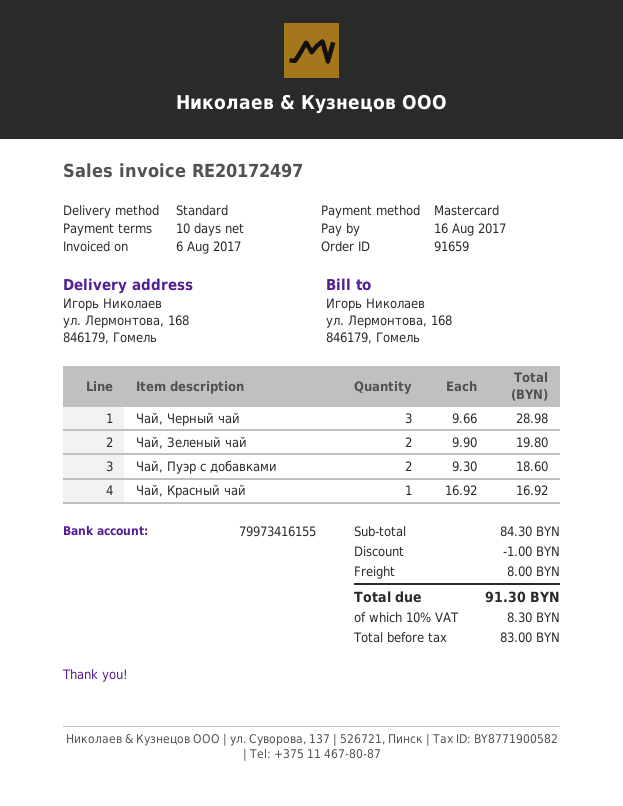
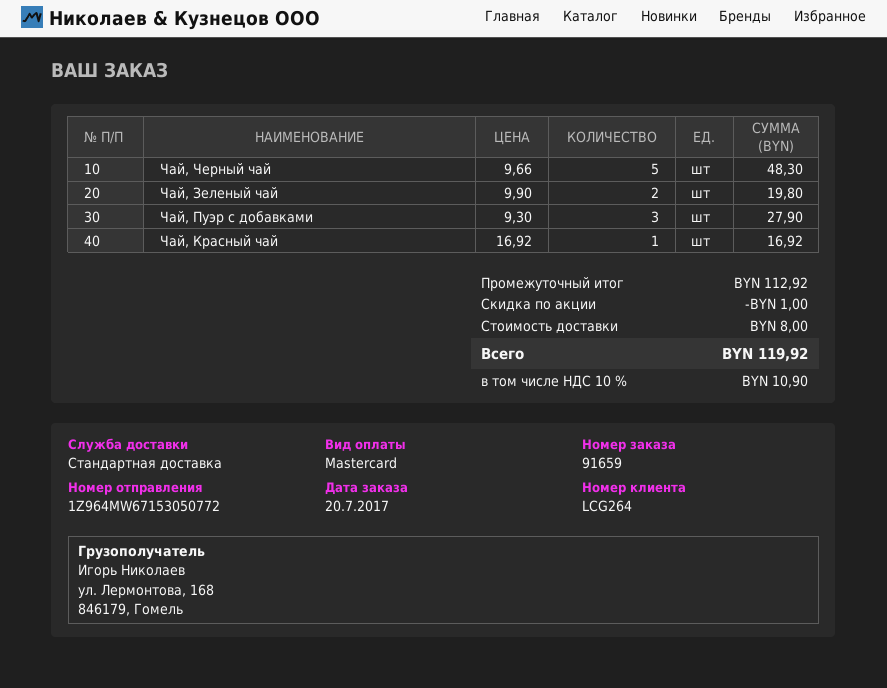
Чай, Черный чай: 3 x 9.66 = 28.98 -> 5 x 9.66 = 48.30
Чай, Пуэр с добавками: 2 x 9.30 = 18.60 -> 3 x 9.30 = 27.90
subtotal: 84.30 -> 112.92
tax: 10% = 8.30 -> 10% = 10.90
total: 91.30 -> 119.92

